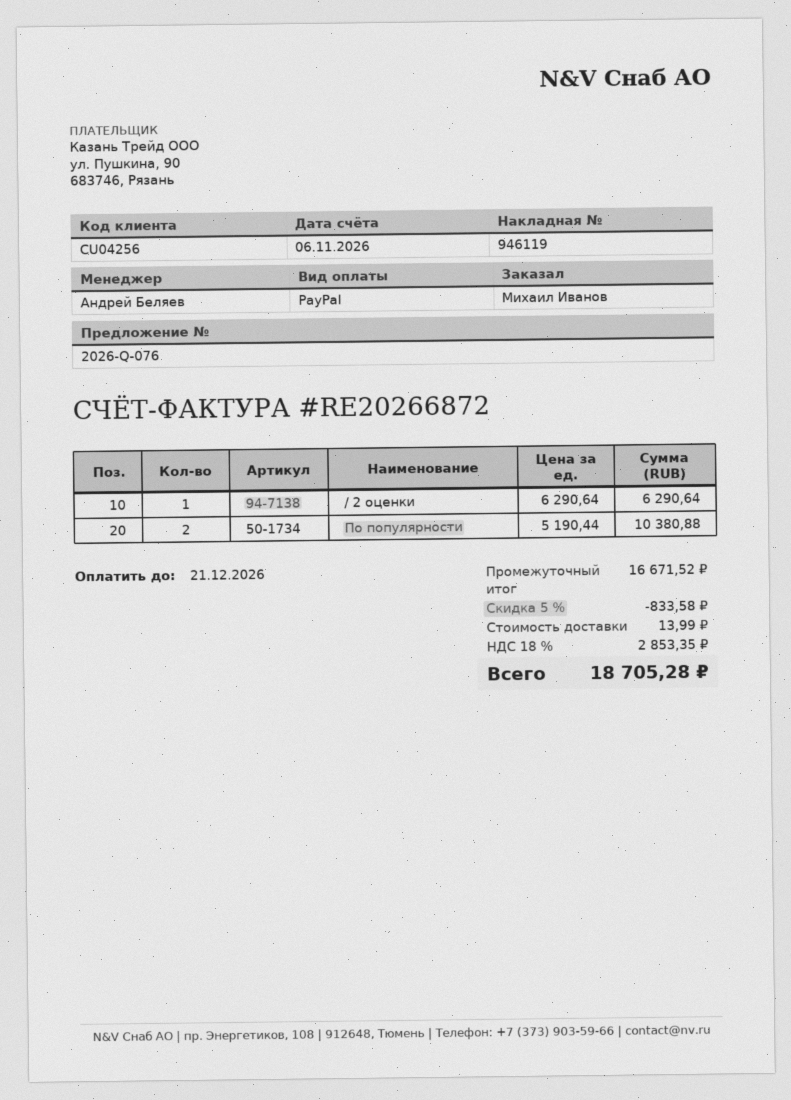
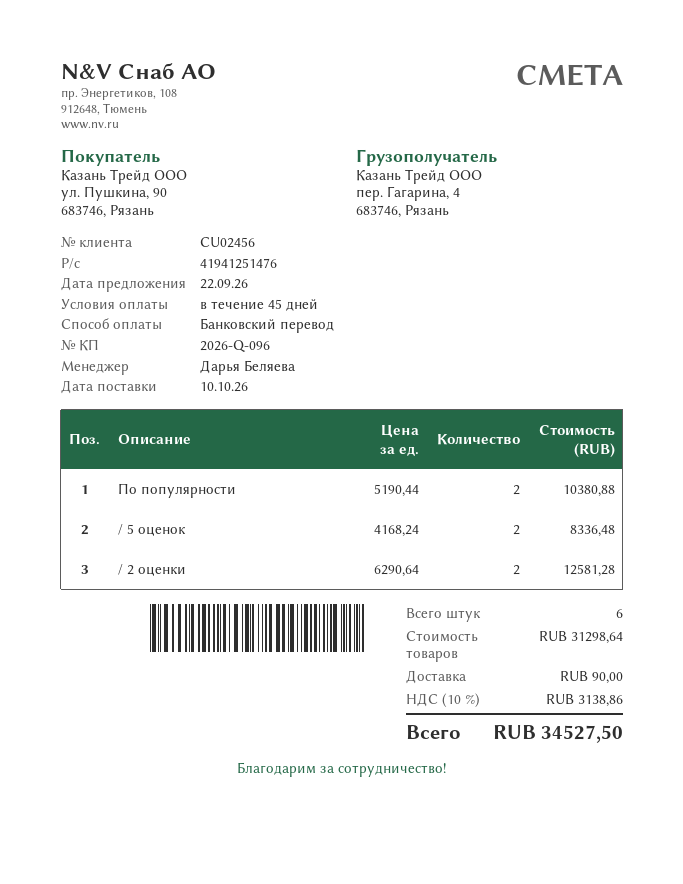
quote number: 2026-Q-076 -> 2026-Q-096
customer number: CU04256 -> CU02456
sales rep: Андрей Беляев -> Дарья Беляева
payment method: PayPal -> bank transfer
/ 2 оценки: 1 x 6290.64 = 6290.64 -> 2 x 6290.64 = 12581.28
/ 5 оценок: none -> 2 x 4168.24 = 8336.48
subtotal: 16671.52 -> 31298.64
discount: 5% = 833.58 -> none
shipping: 13.99 -> 90.00
tax: 18% = 2853.35 -> 10% = 3138.86
total: 18705.28 -> 34527.50

